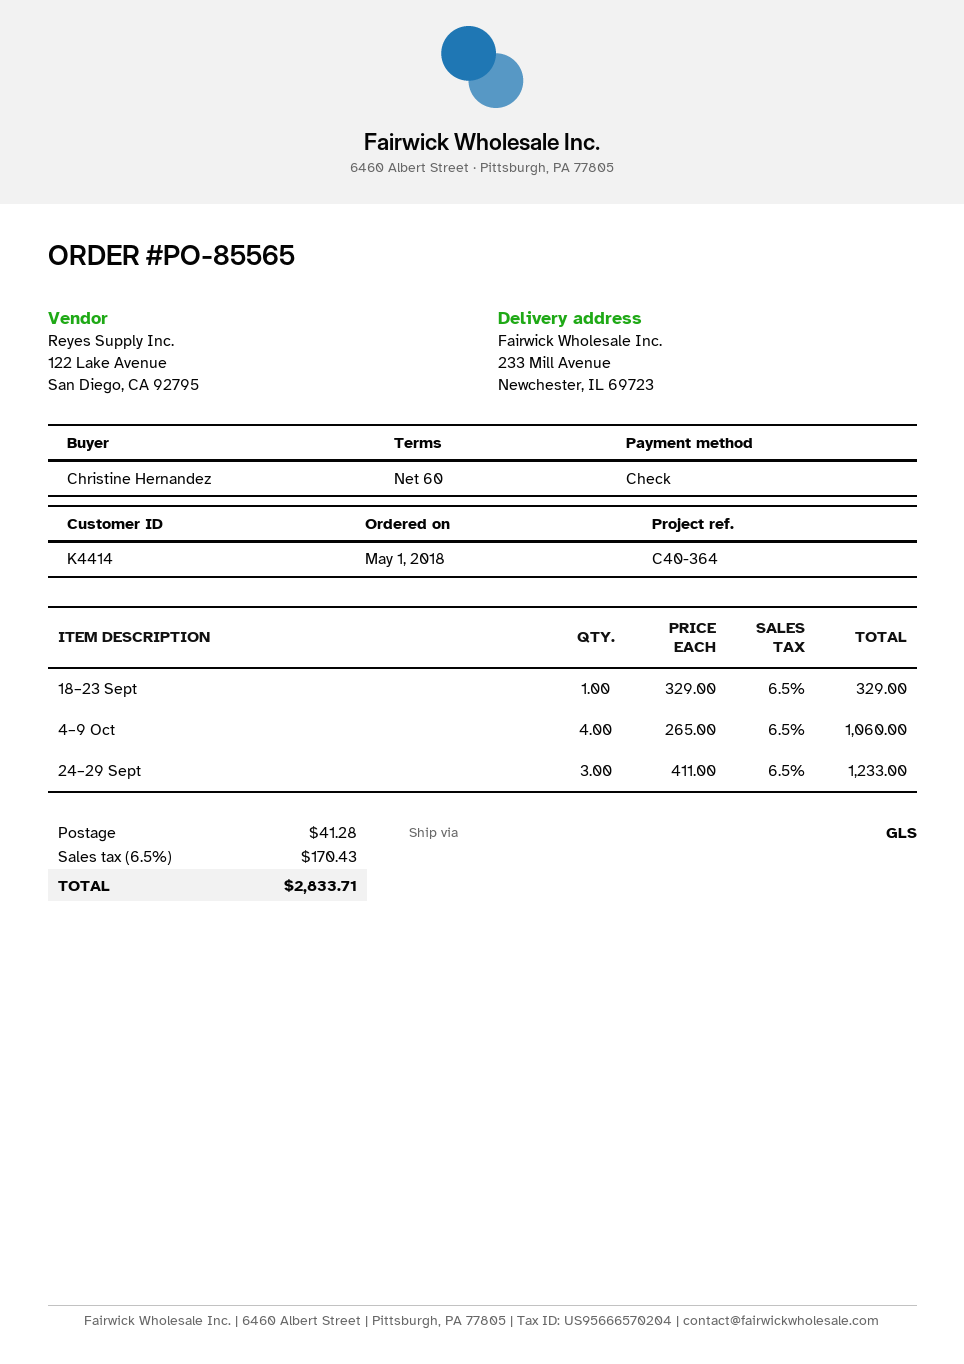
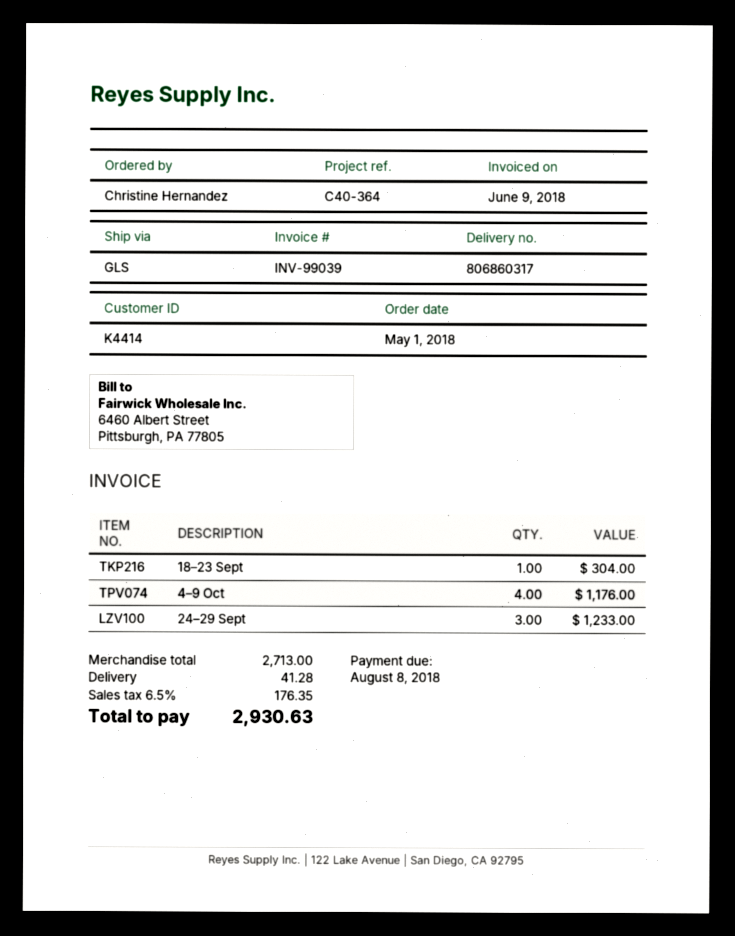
18–23 Sept: 1 for 329.00 -> 1 for 304.00
4–9 Oct: 4 for 1060.00 -> 4 for 1176.00
tax: 6.5% = 170.43 -> 6.5% = 176.35
total: 2833.71 -> 2930.63

